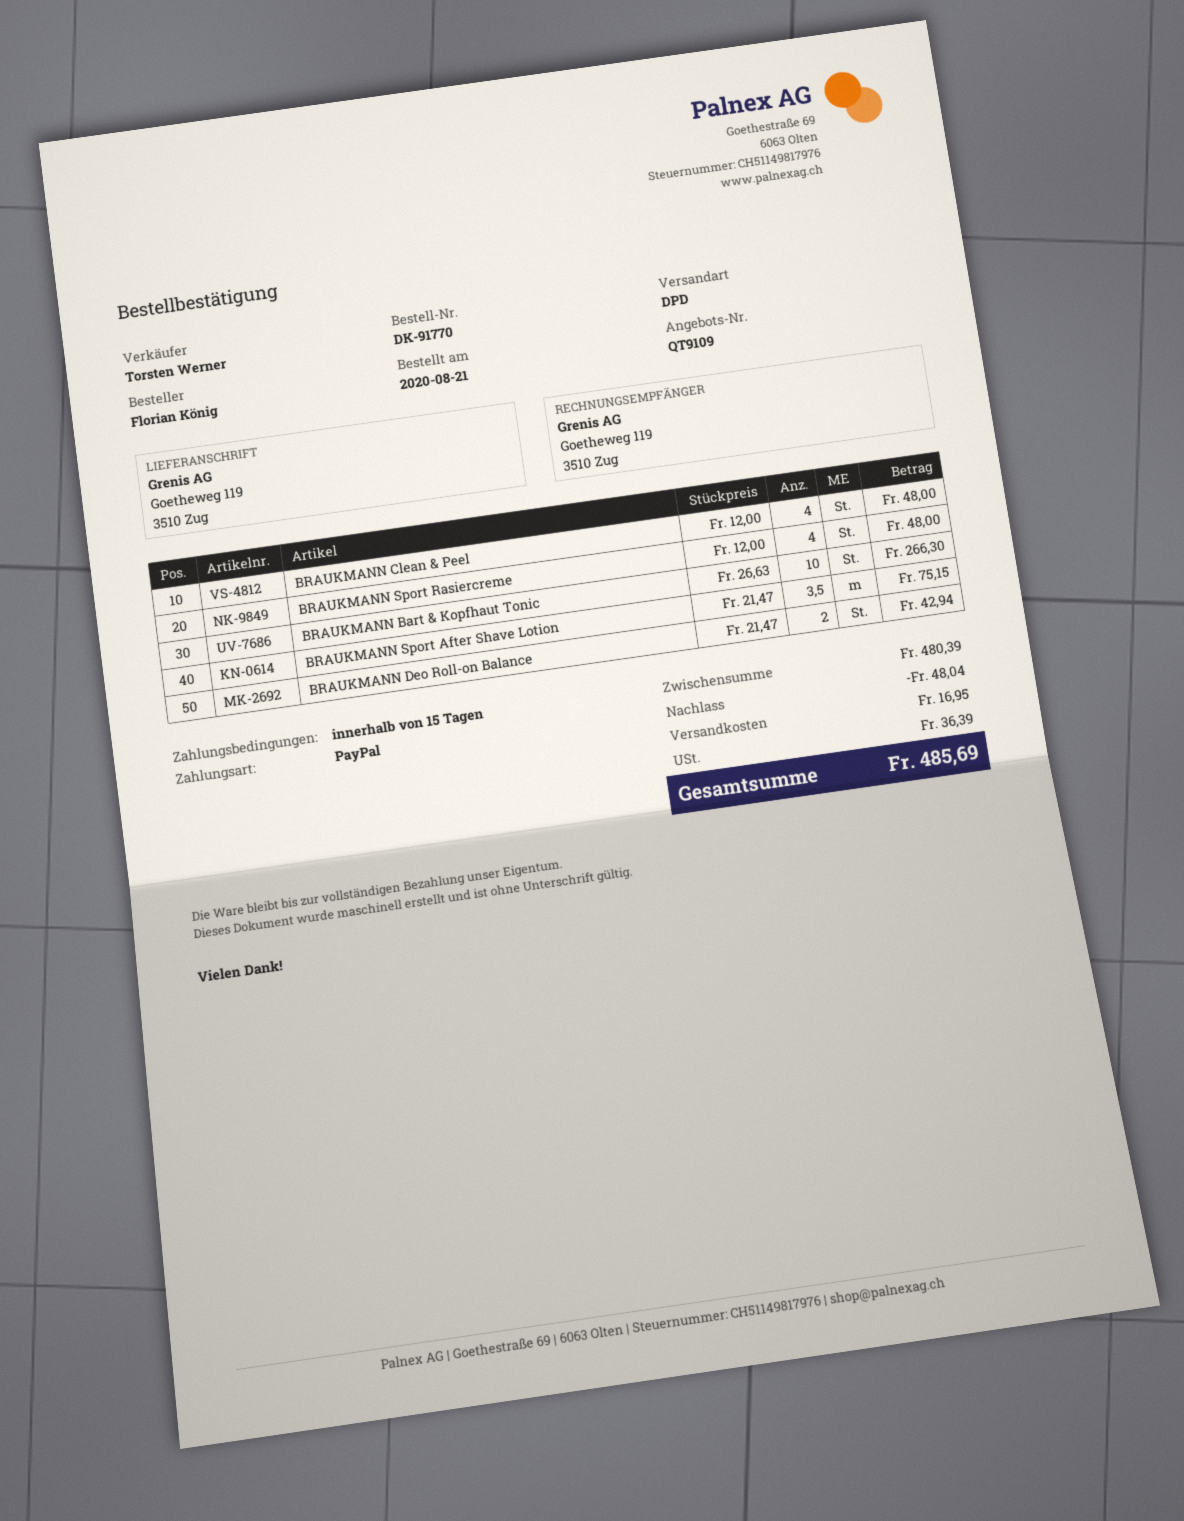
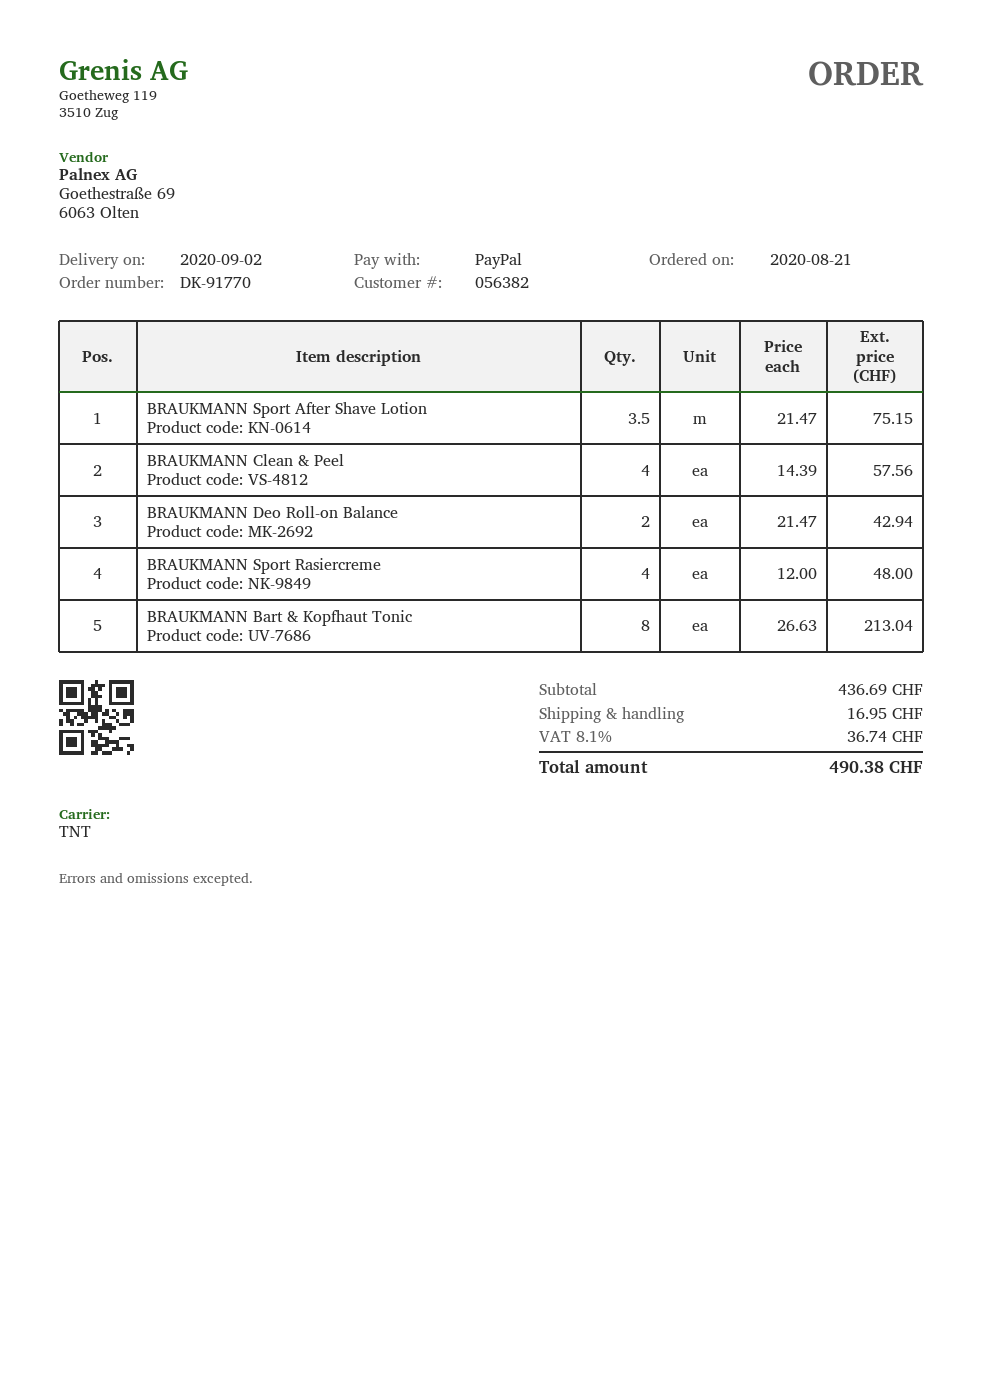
shipping method: DPD -> TNT
BRAUKMANN Clean & Peel: 4 x 12.00 = 48.00 -> 4 x 14.39 = 57.56
BRAUKMANN Bart & Kopfhaut Tonic: 10 x 26.63 = 266.30 -> 8 x 26.63 = 213.04
subtotal: 480.39 -> 436.69
discount: 48.04 -> none
tax: 36.39 -> 36.74
total: 485.69 -> 490.38

